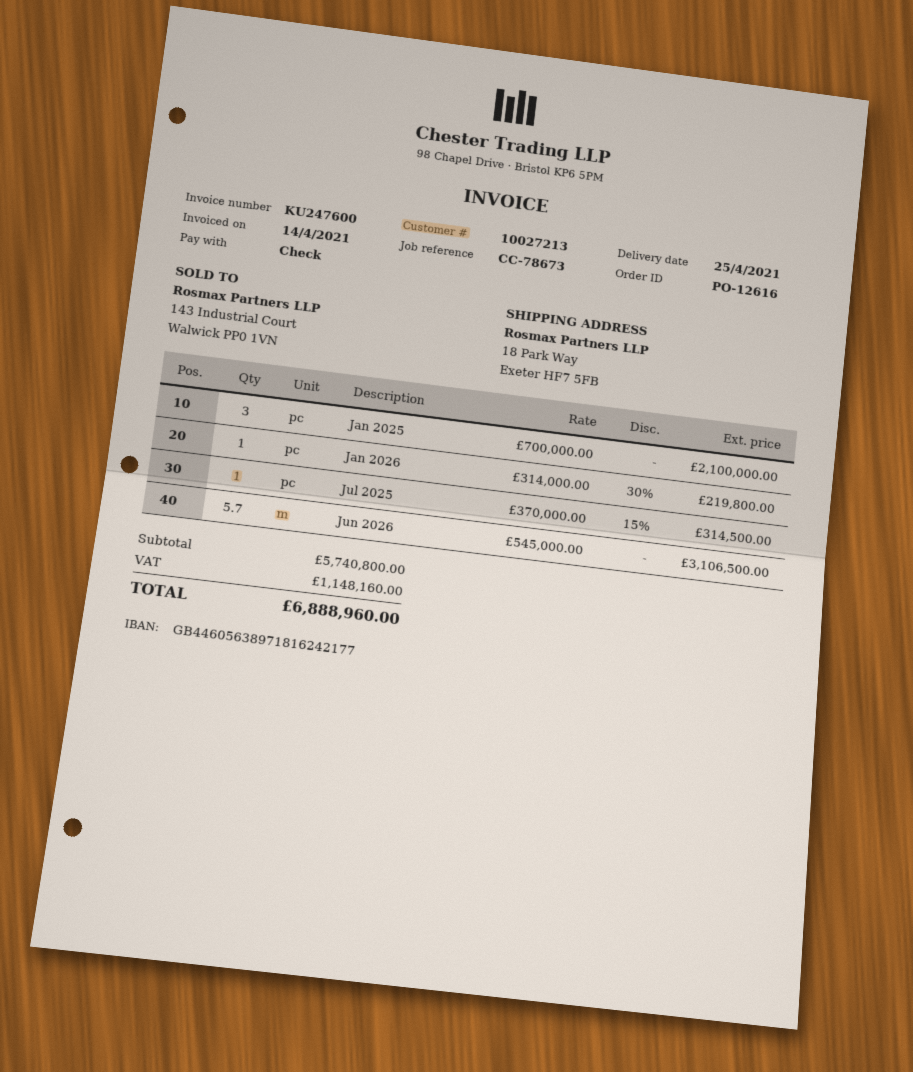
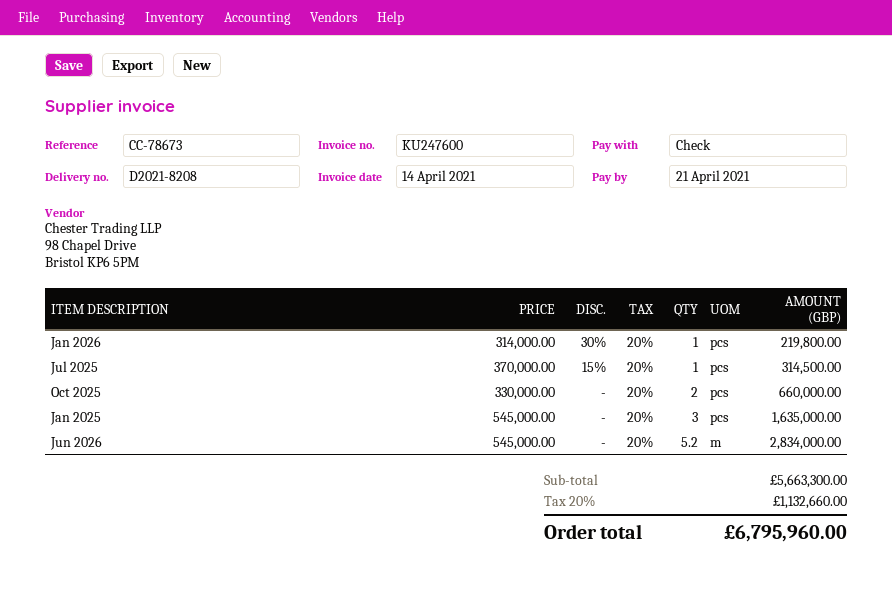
Jan 2025: 3 x 700000.00 = 2100000.00 -> 3 x 545000.00 = 1635000.00
Jun 2026: 5.7 x 545000.00 = 3106500.00 -> 5.2 x 545000.00 = 2834000.00
Oct 2025: none -> 2 x 330000.00 = 660000.00
subtotal: 5740800.00 -> 5663300.00
tax: 1148160.00 -> 1132660.00
total: 6888960.00 -> 6795960.00

